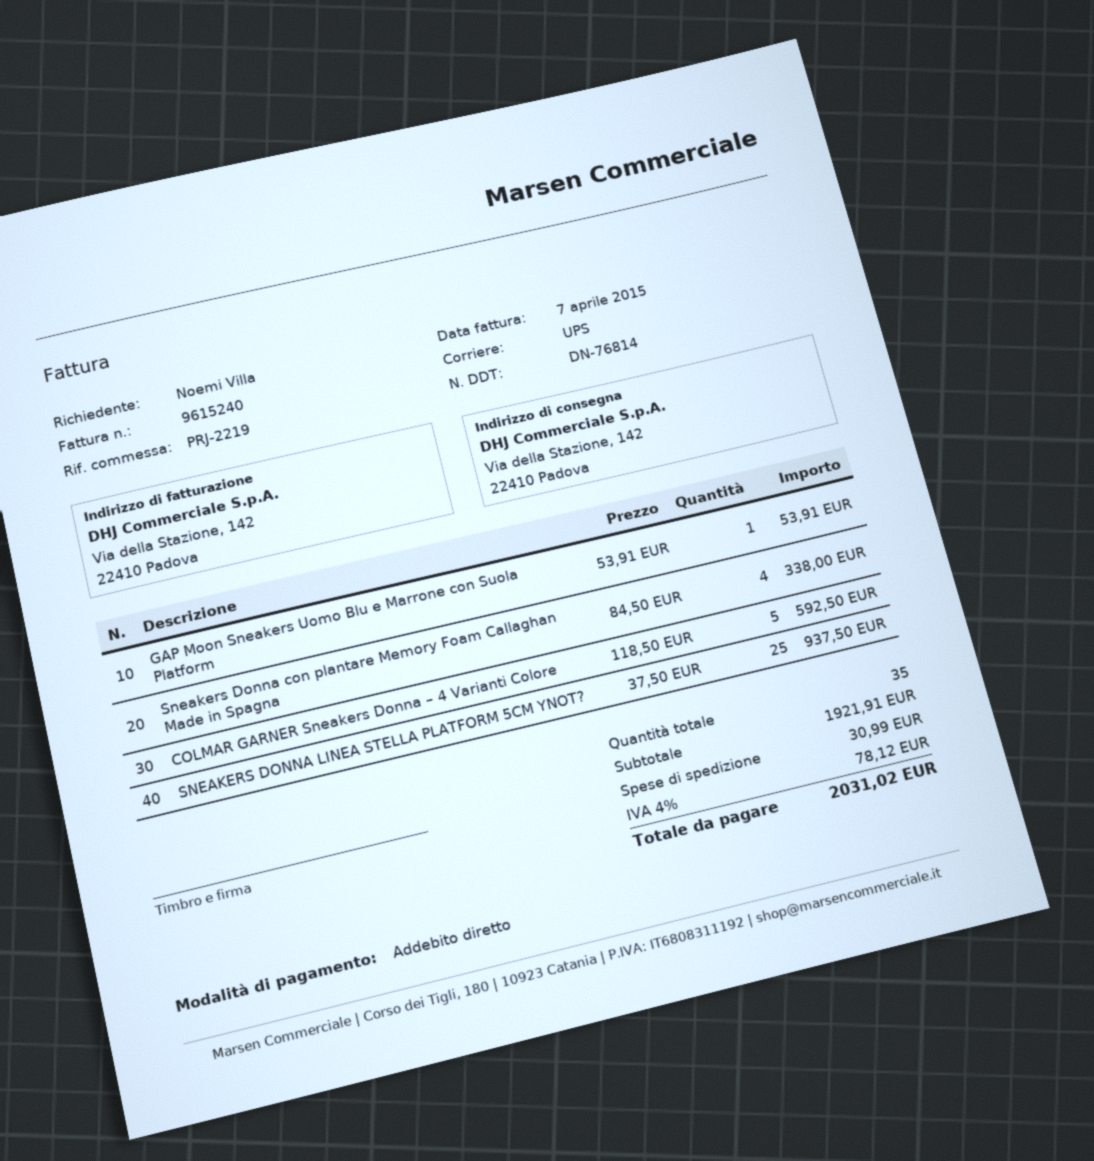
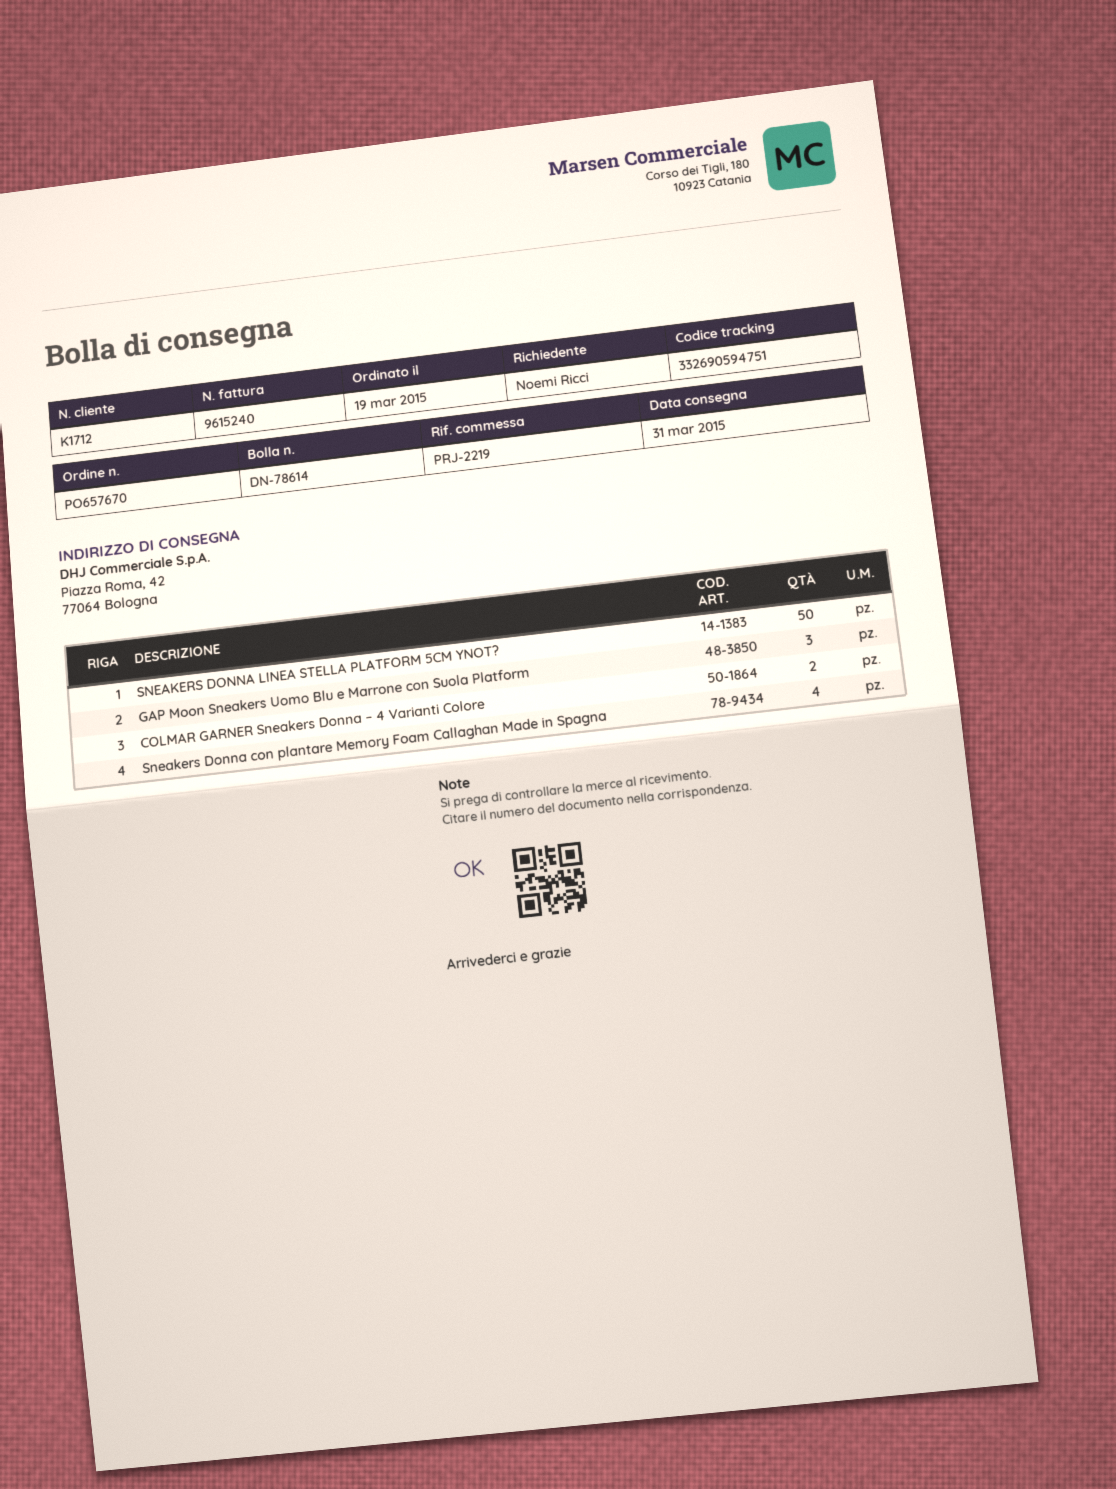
delivery note number: DN-76814 -> DN-78614
ordered by: Noemi Villa -> Noemi Ricci
ship to: Via della Stazione, 142, 22410 Padova -> Piazza Roma, 42, 77064 Bologna
GAP Moon Sneakers Uomo Blu e Marrone con Suola Platform: 1 -> 3
COLMAR GARNER Sneakers Donna – 4 Varianti Colore: 5 -> 2
SNEAKERS DONNA LINEA STELLA PLATFORM 5CM YNOT?: 25 -> 50

